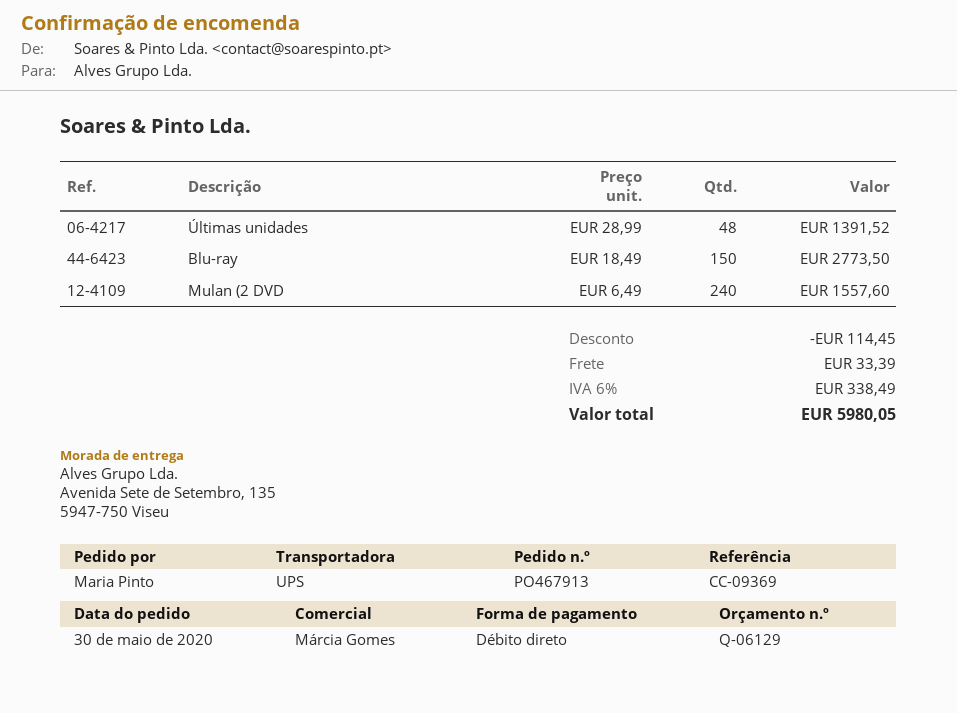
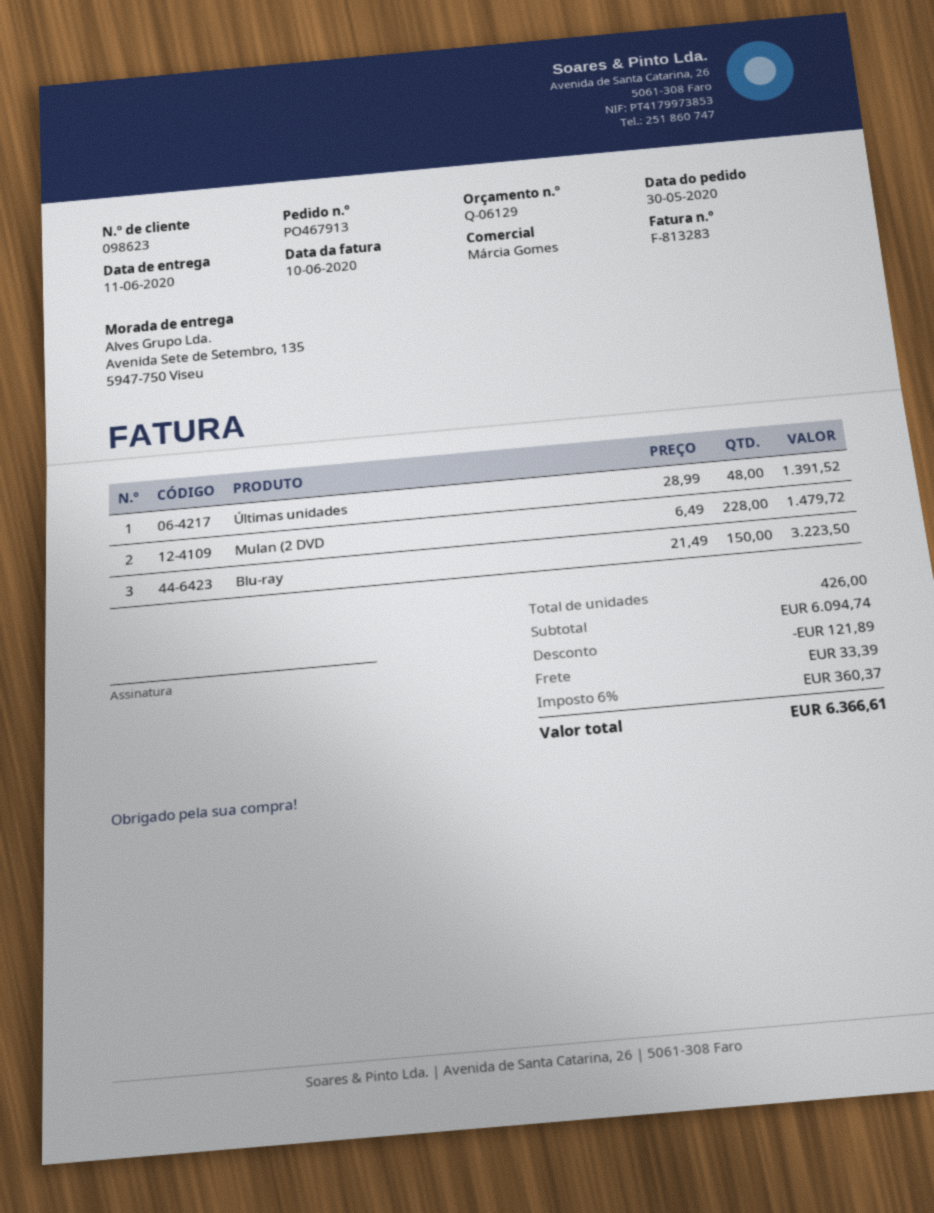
Blu-ray: 150 x 18.49 = 2773.50 -> 150 x 21.49 = 3223.50
Mulan (2 DVD: 240 x 6.49 = 1557.60 -> 228 x 6.49 = 1479.72
discount: 114.45 -> 121.89
tax: 6% = 338.49 -> 6% = 360.37
total: 5980.05 -> 6366.61

